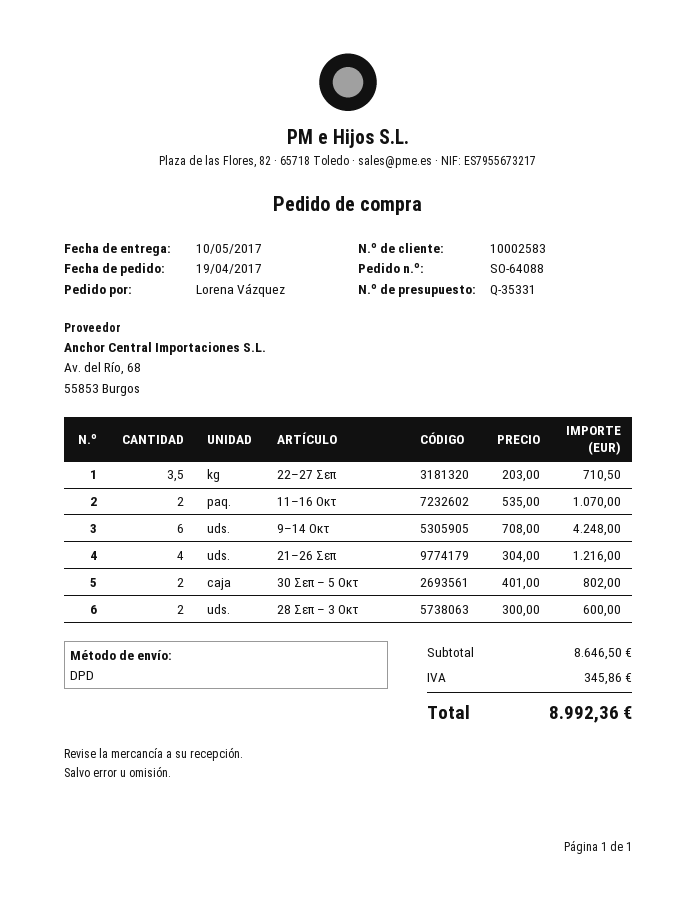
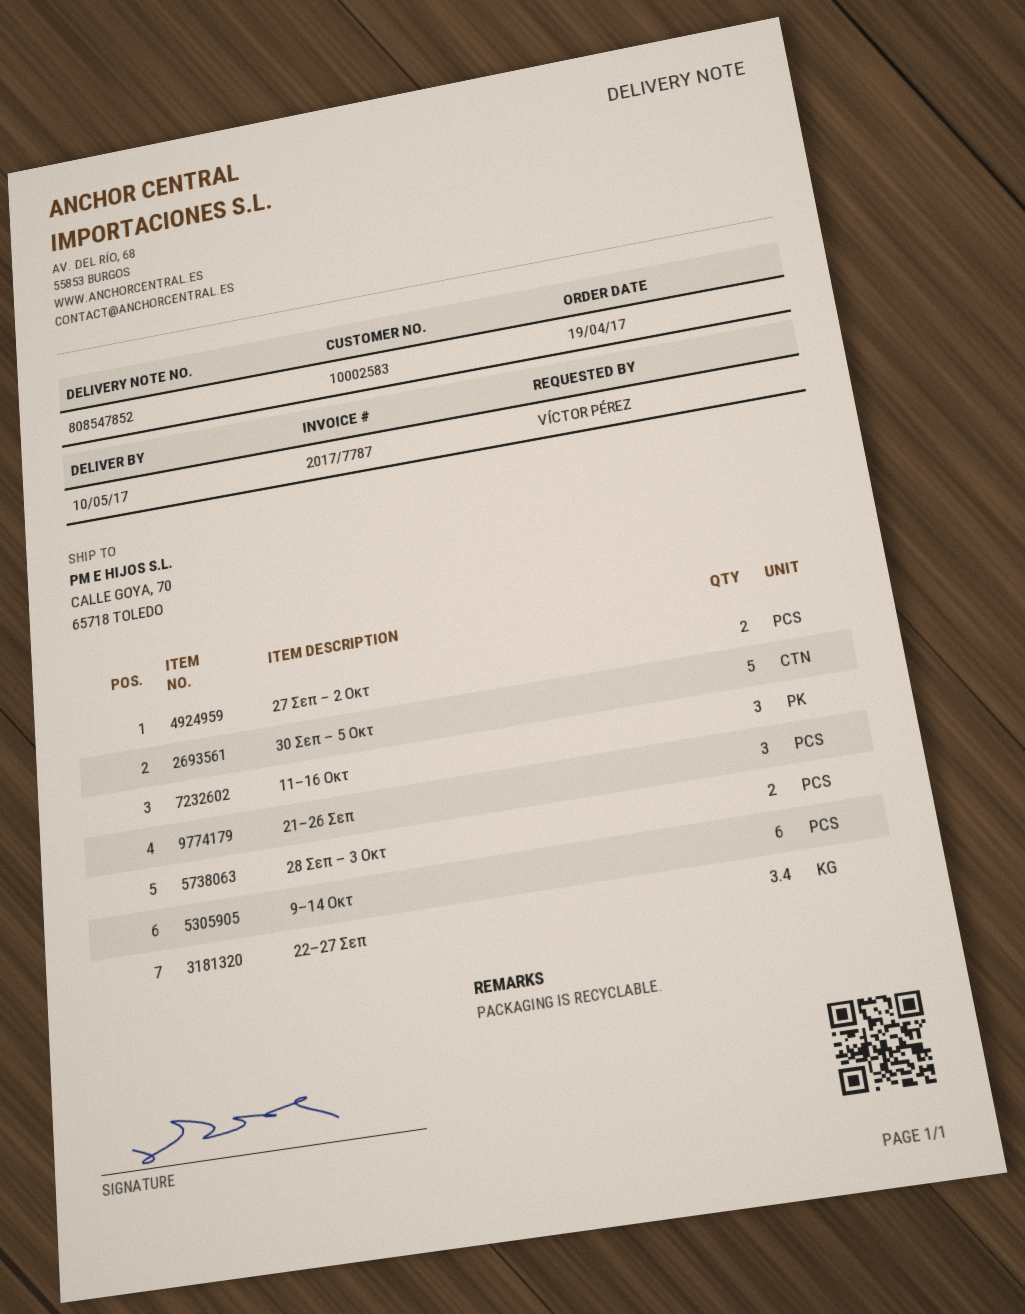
ordered by: Lorena Vázquez -> VÍCTOR PÉREZ
22–27 Σεπ: 3.5 -> 3.4
11–16 Οκτ: 2 -> 3
21–26 Σεπ: 4 -> 3
30 Σεπ – 5 Οκτ: 2 -> 5
27 Σεπ – 2 Οκτ: none -> 2

